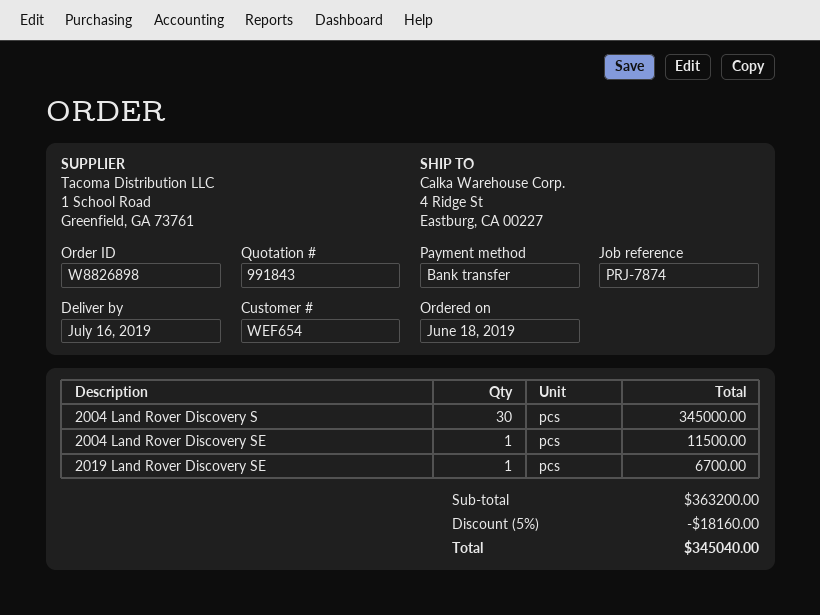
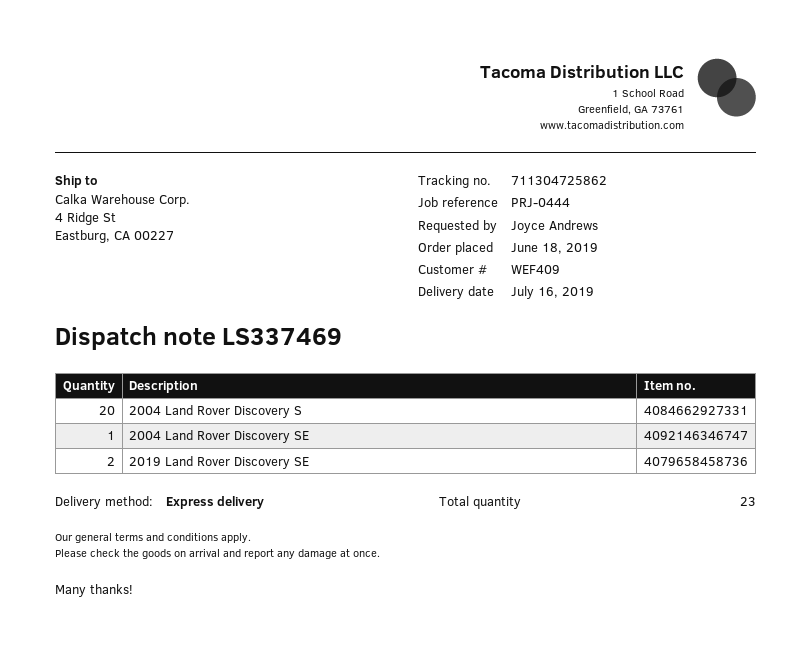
customer number: WEF654 -> WEF409
reference: PRJ-7874 -> PRJ-0444
2004 Land Rover Discovery S: 30 -> 20
2019 Land Rover Discovery SE: 1 -> 2

